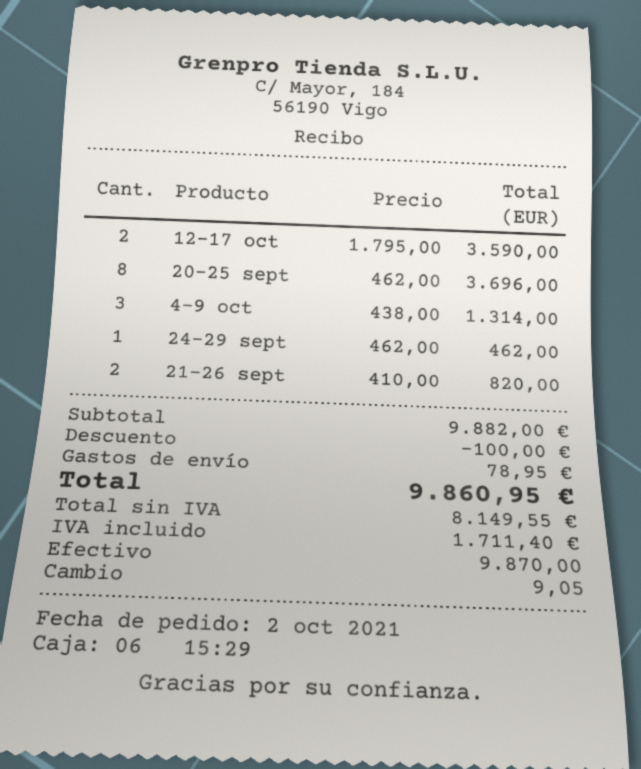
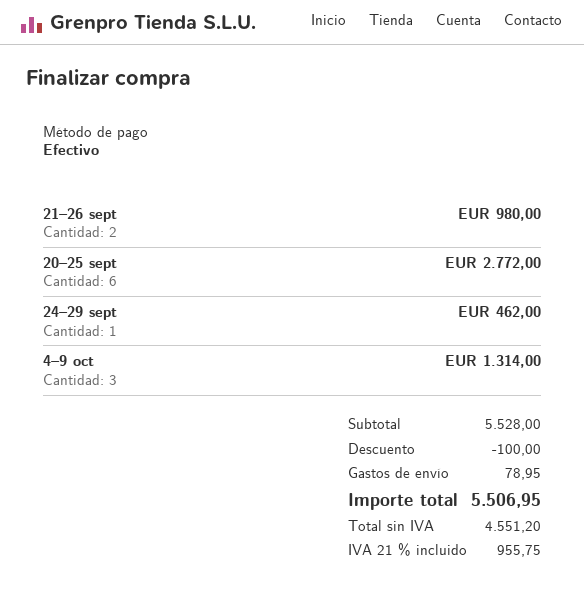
12–17 oct: 2 for 3590.00 -> none
20–25 sept: 8 for 3696.00 -> 6 for 2772.00
21–26 sept: 2 for 820.00 -> 2 for 980.00
subtotal: 9882.00 -> 5528.00
net: 8149.55 -> 4551.20
tax: 1711.40 -> 955.75
total: 9860.95 -> 5506.95

